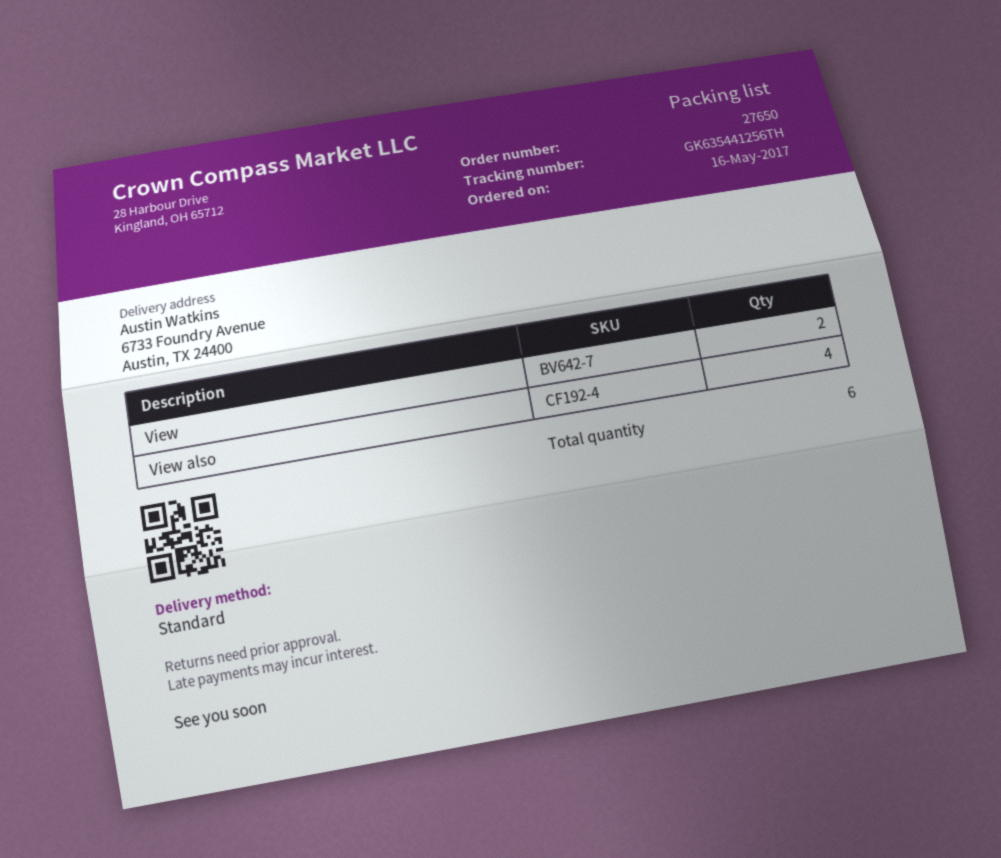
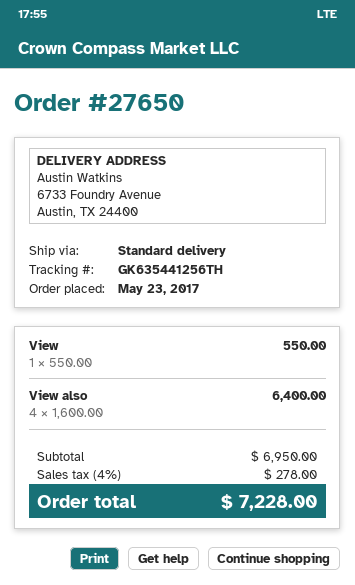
order date: 2017-05-16 -> 2017-05-23
View: 2 -> 1

